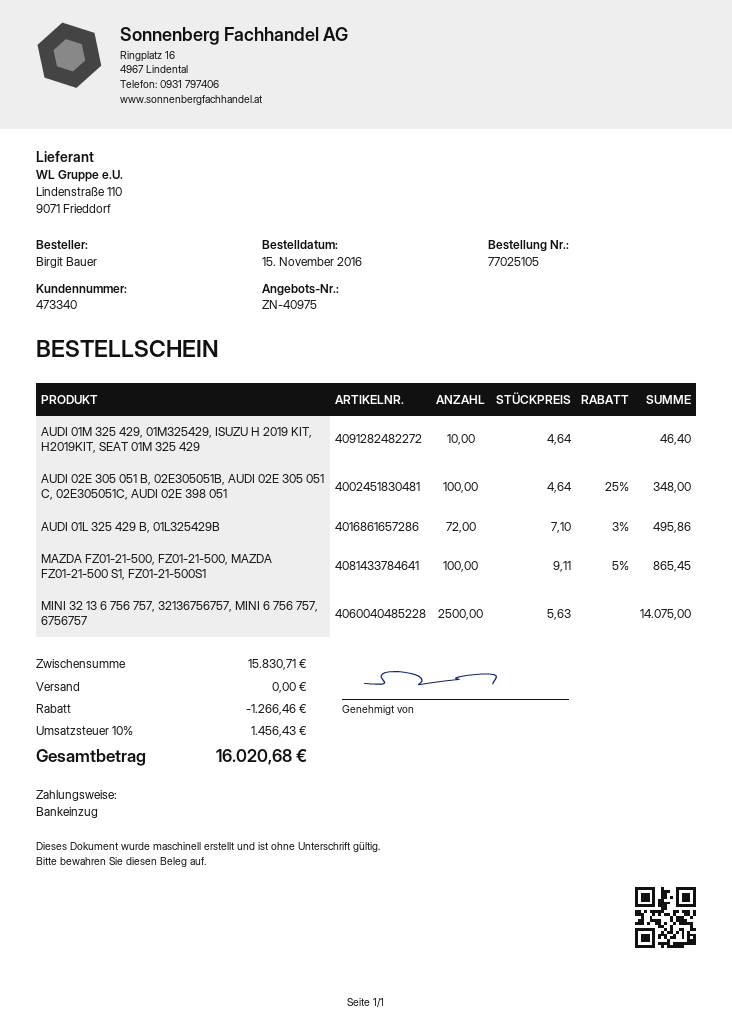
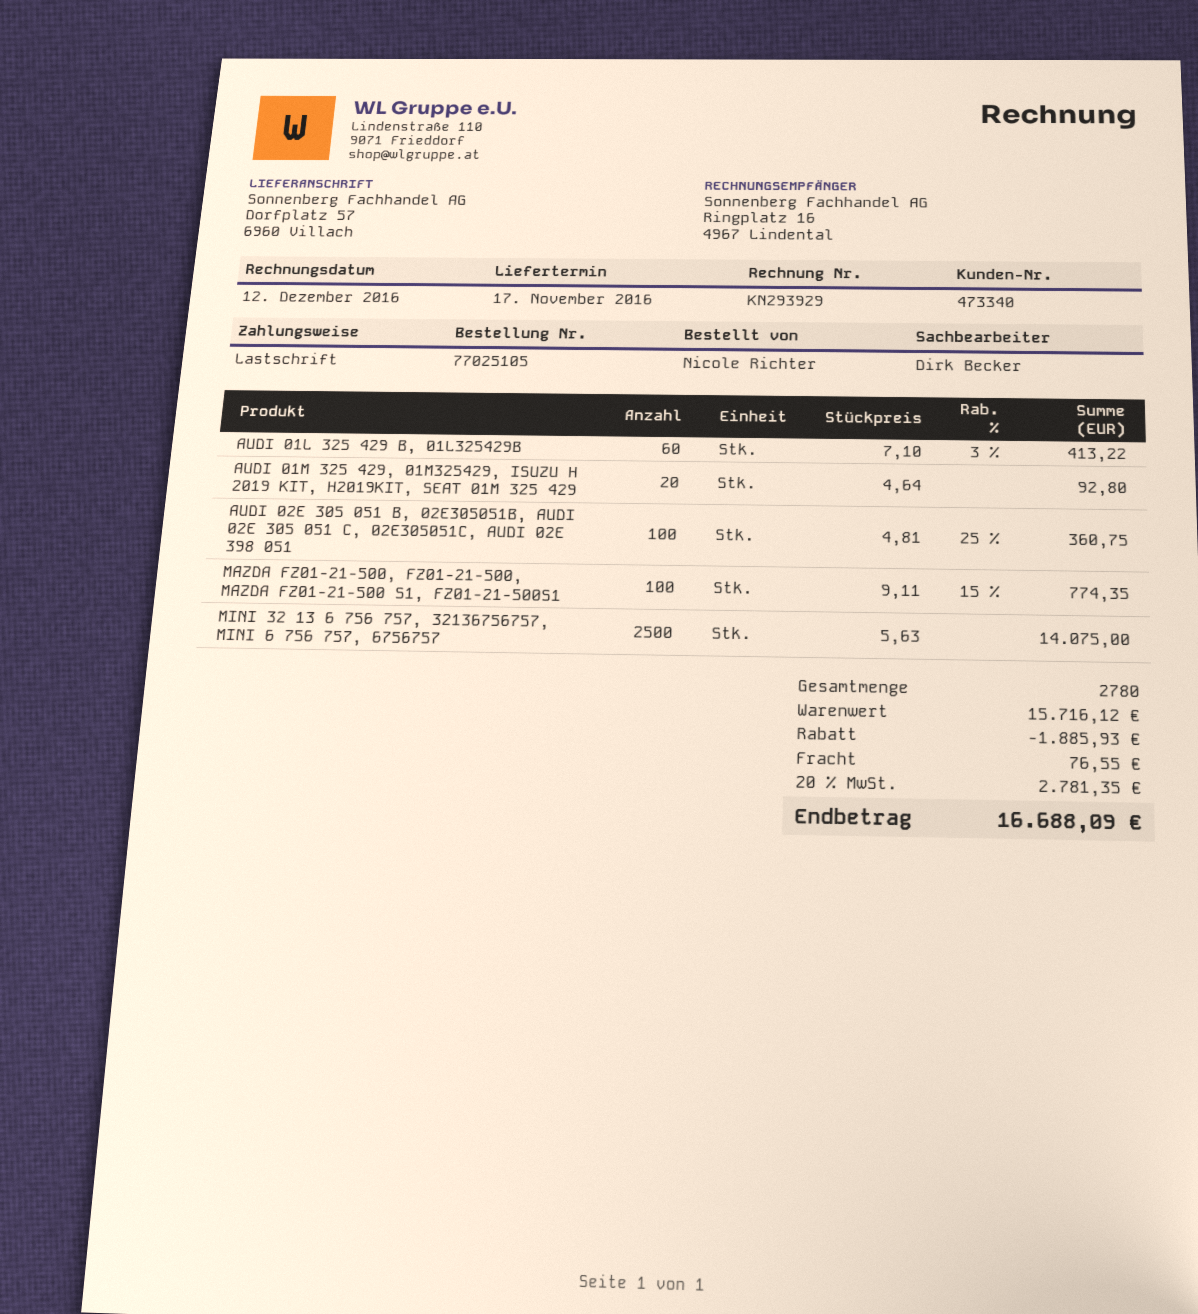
ordered by: Birgit Bauer -> Nicole Richter
AUDI 01M 325 429, 01M325429, ISUZU H 2019 KIT, H2019KIT, SEAT 01M 325 429: 10 x 4.64 = 46.40 -> 20 x 4.64 = 92.80
AUDI 02E 305 051 B, 02E305051B, AUDI 02E 305 051 C, 02E305051C, AUDI 02E 398 051: 100 x 4.64 - 25% = 348.00 -> 100 x 4.81 - 25% = 360.75
AUDI 01L 325 429 B, 01L325429B: 72 x 7.10 - 3% = 495.86 -> 60 x 7.10 - 3% = 413.22
MAZDA FZ01-21-500, FZ01-21-500, MAZDA FZ01-21-500 S1, FZ01-21-500S1: 100 x 9.11 - 5% = 865.45 -> 100 x 9.11 - 15% = 774.35
subtotal: 15830.71 -> 15716.12
discount: 1266.46 -> 1885.93
shipping: 0.00 -> 76.55
tax: 10% = 1456.43 -> 20% = 2781.35
total: 16020.68 -> 16688.09

